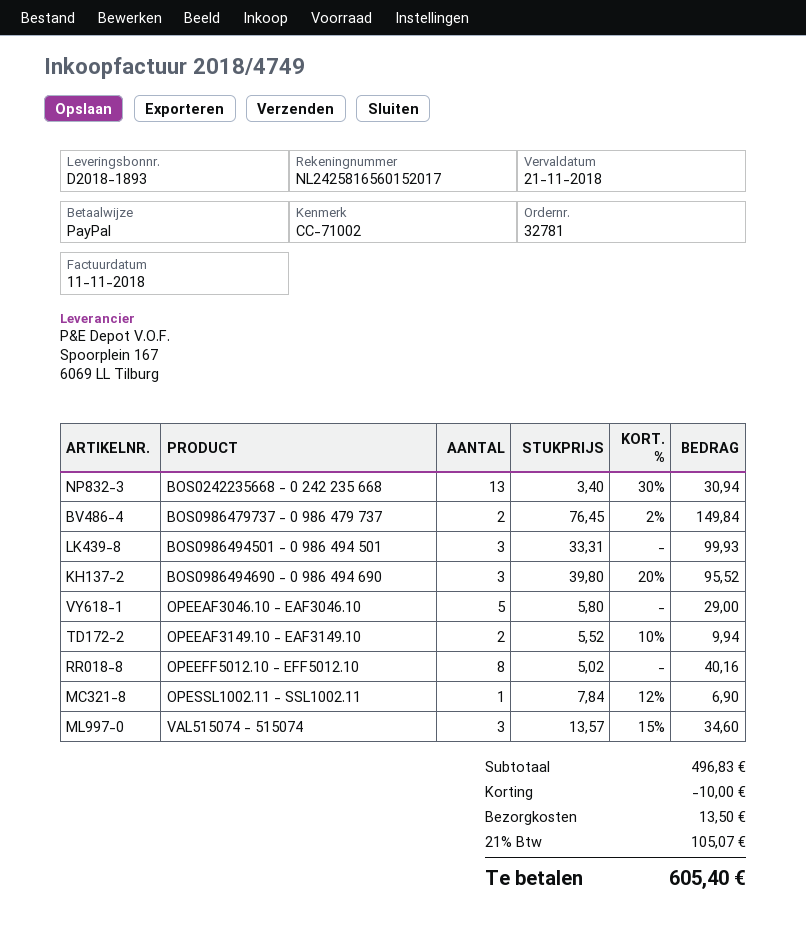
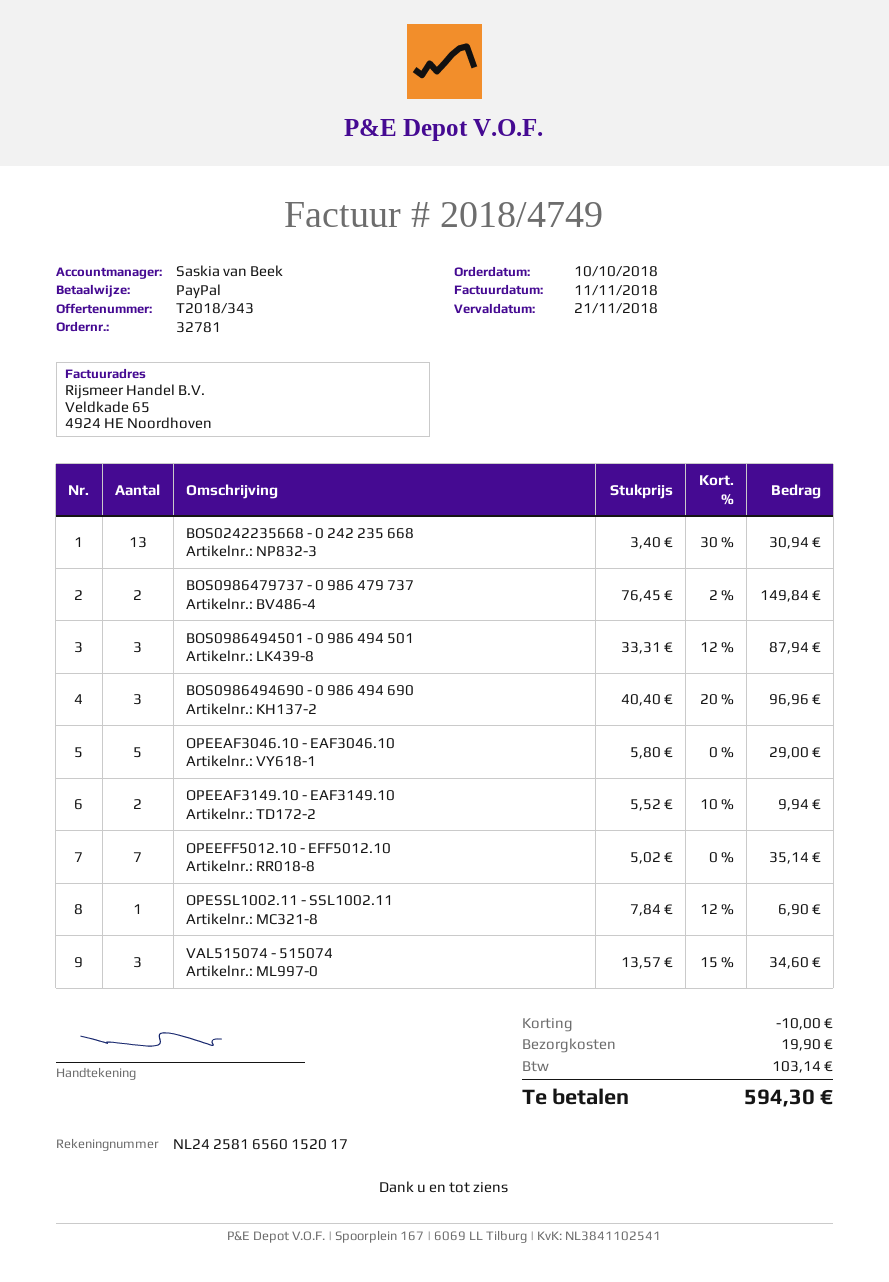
BOS0986494501 - 0 986 494 501: 3 x 33.31 = 99.93 -> 3 x 33.31 - 12% = 87.94
BOS0986494690 - 0 986 494 690: 3 x 39.80 - 20% = 95.52 -> 3 x 40.40 - 20% = 96.96
OPEEFF5012.10 - EFF5012.10: 8 x 5.02 = 40.16 -> 7 x 5.02 = 35.14
shipping: 13.50 -> 19.90
tax: 105.07 -> 103.14
total: 605.40 -> 594.30

